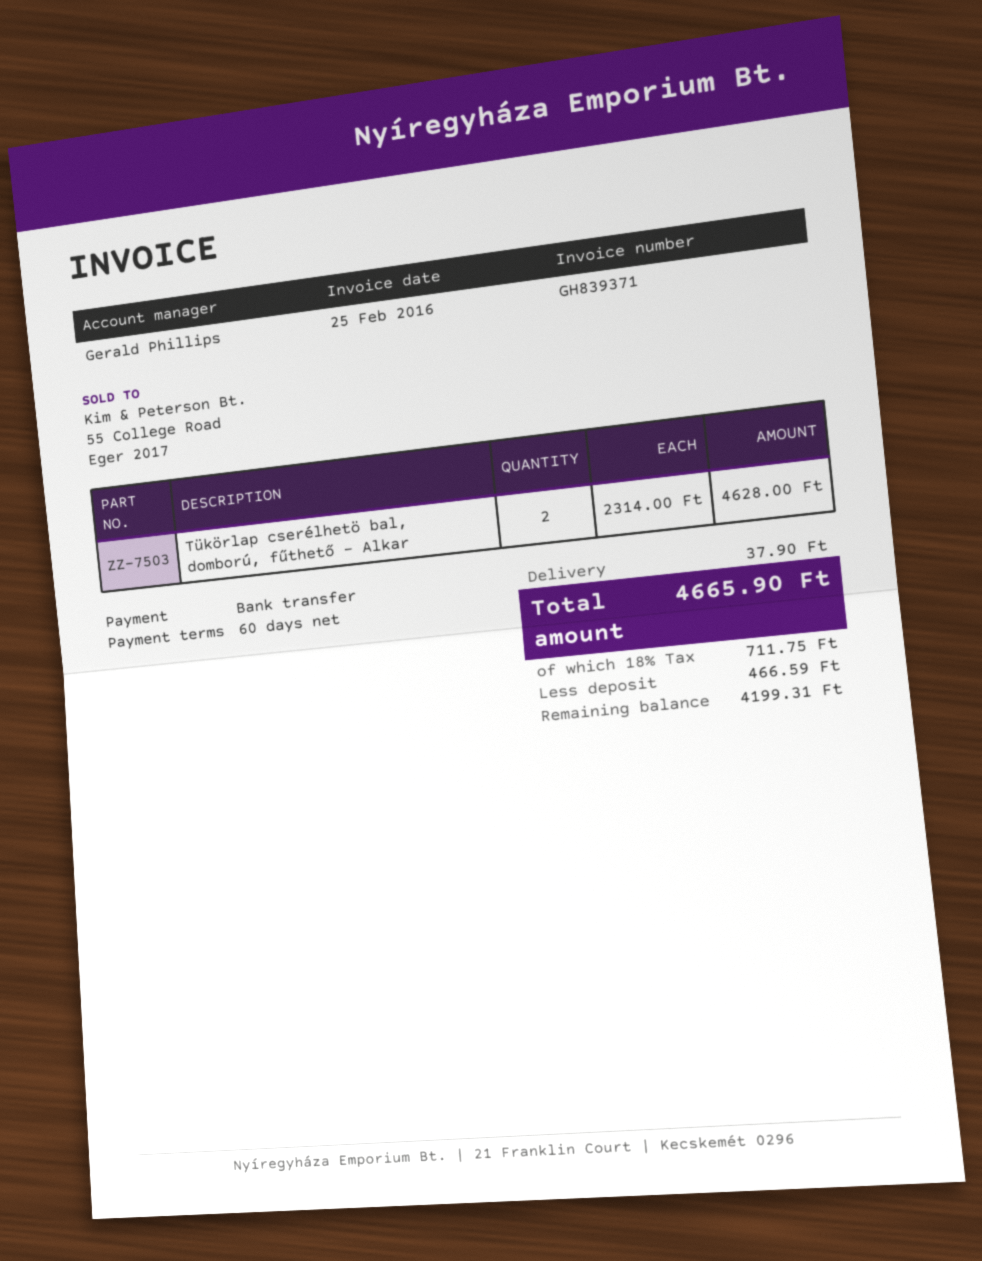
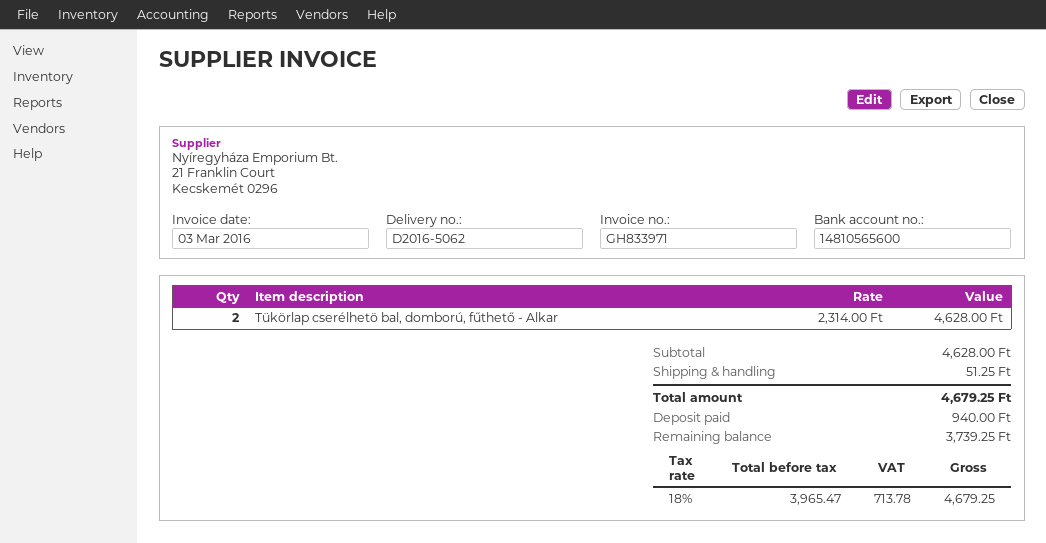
invoice number: GH839371 -> GH833971
invoice date: 2016-02-25 -> 2016-03-03
shipping: 37.90 -> 51.25
tax: 18% = 711.75 -> 18% = 713.78
total: 4665.90 -> 4679.25
deposit: 466.59 -> 940.00
balance: 4199.31 -> 3739.25

